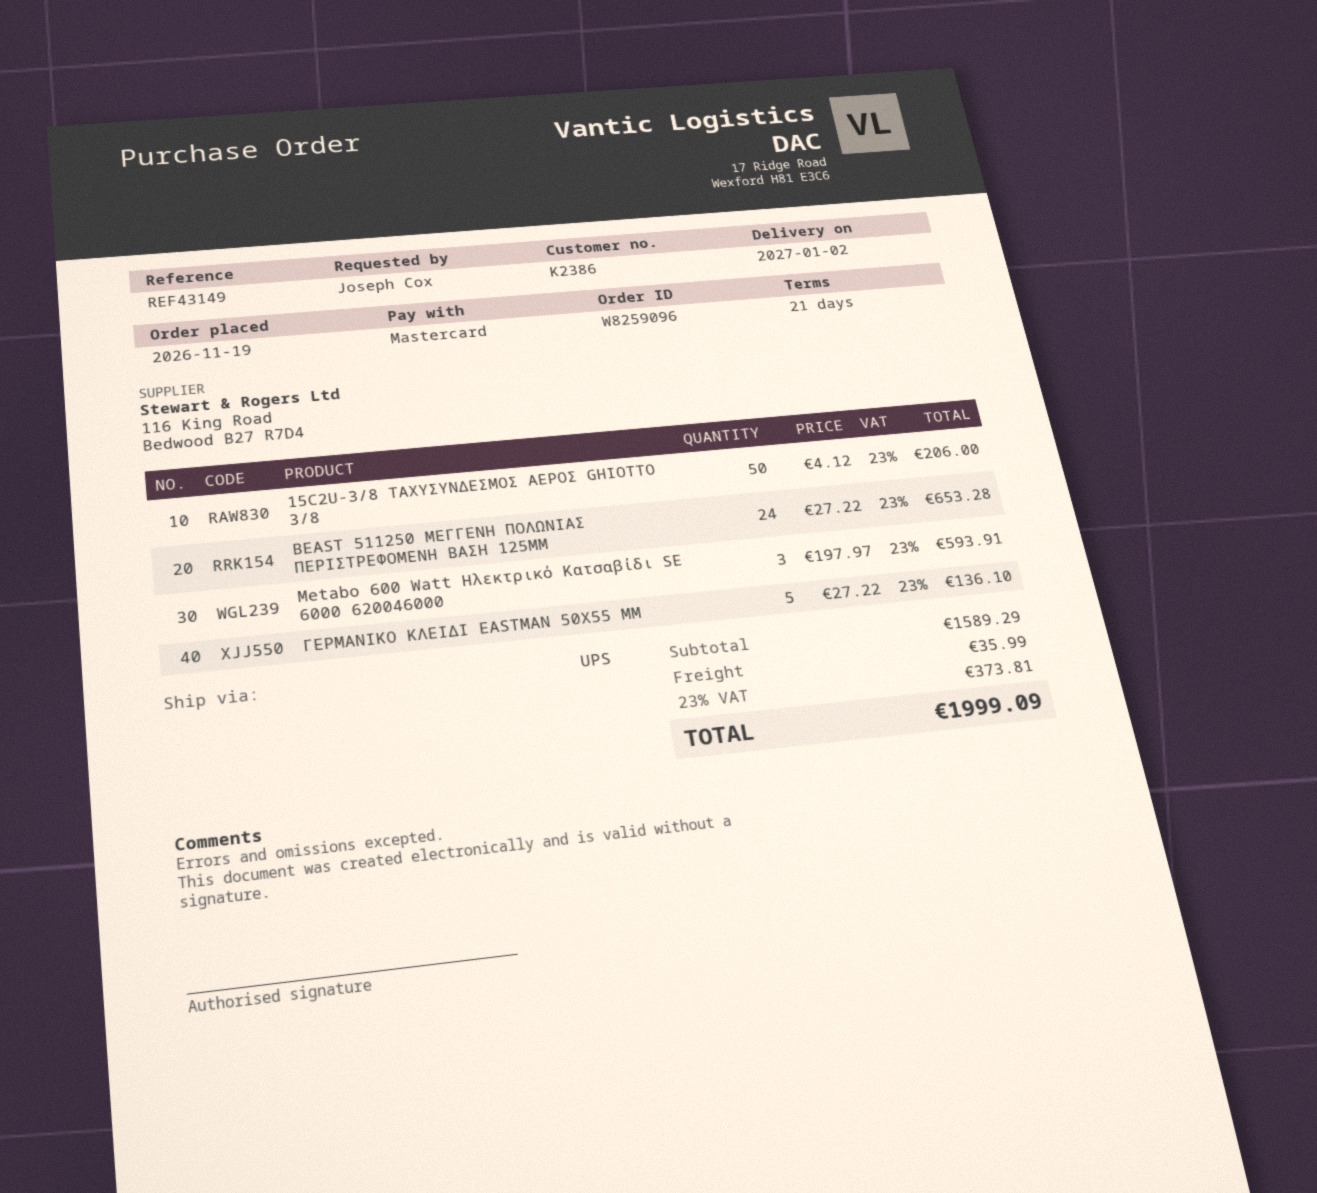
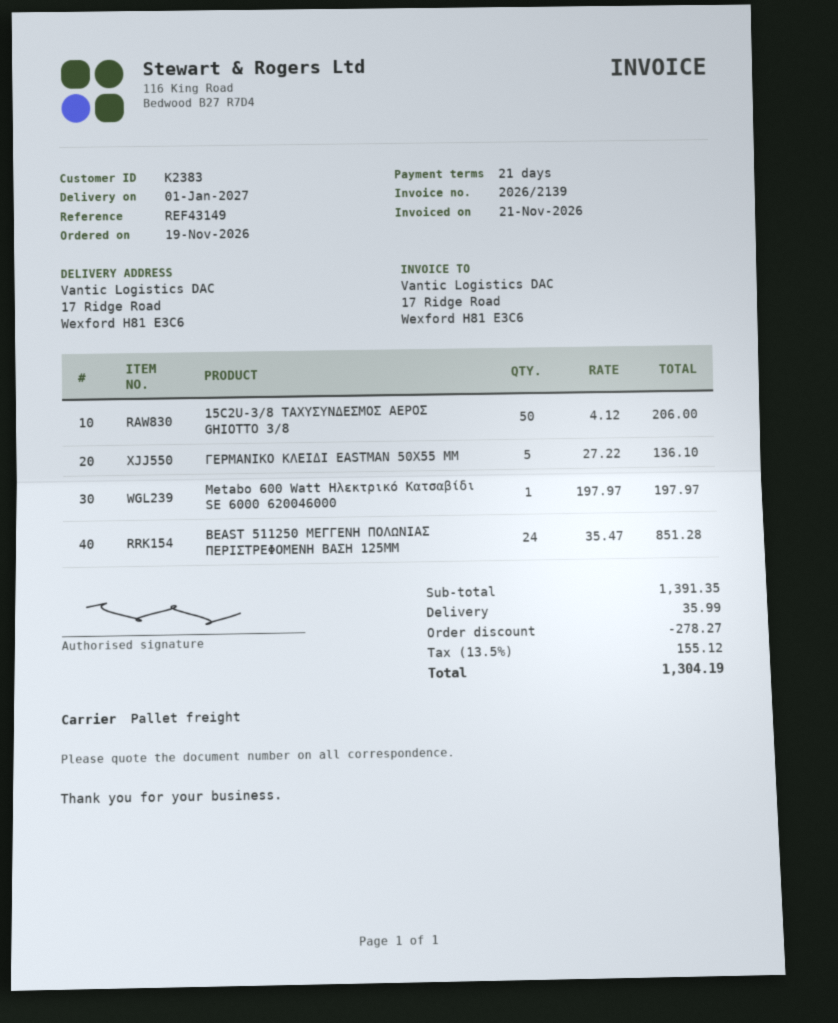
delivery date: 2027-01-02 -> 2027-01-01
customer number: K2386 -> K2383
shipping method: UPS -> pallet freight
BEAST 511250 ΜΕΓΓΕΝΗ ΠΟΛΩΝΙΑΣ ΠΕΡΙΣΤΡΕΦΟΜΕΝΗ ΒΑΣΗ 125ΜΜ: 24 x 27.22 = 653.28 -> 24 x 35.47 = 851.28
Metabo 600 Watt Ηλεκτρικό Κατσαβίδι SE 6000 620046000: 3 x 197.97 = 593.91 -> 1 x 197.97 = 197.97
subtotal: 1589.29 -> 1391.35
discount: none -> 278.27
tax: 23% = 373.81 -> 13.5% = 155.12
total: 1999.09 -> 1304.19

